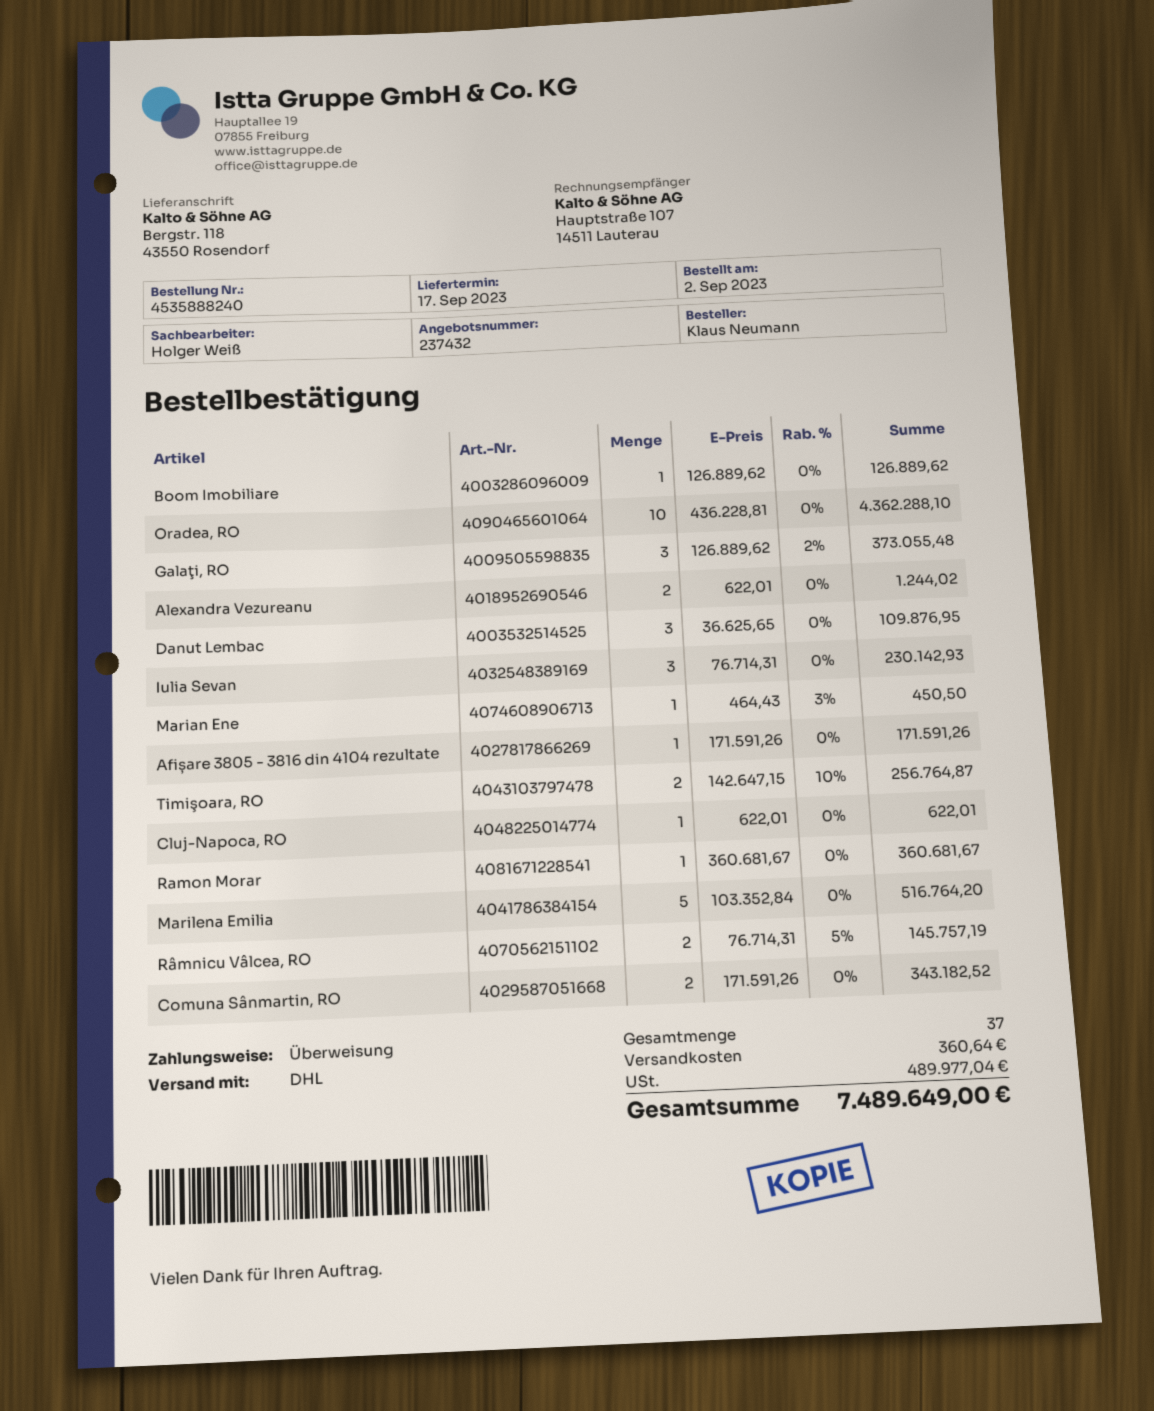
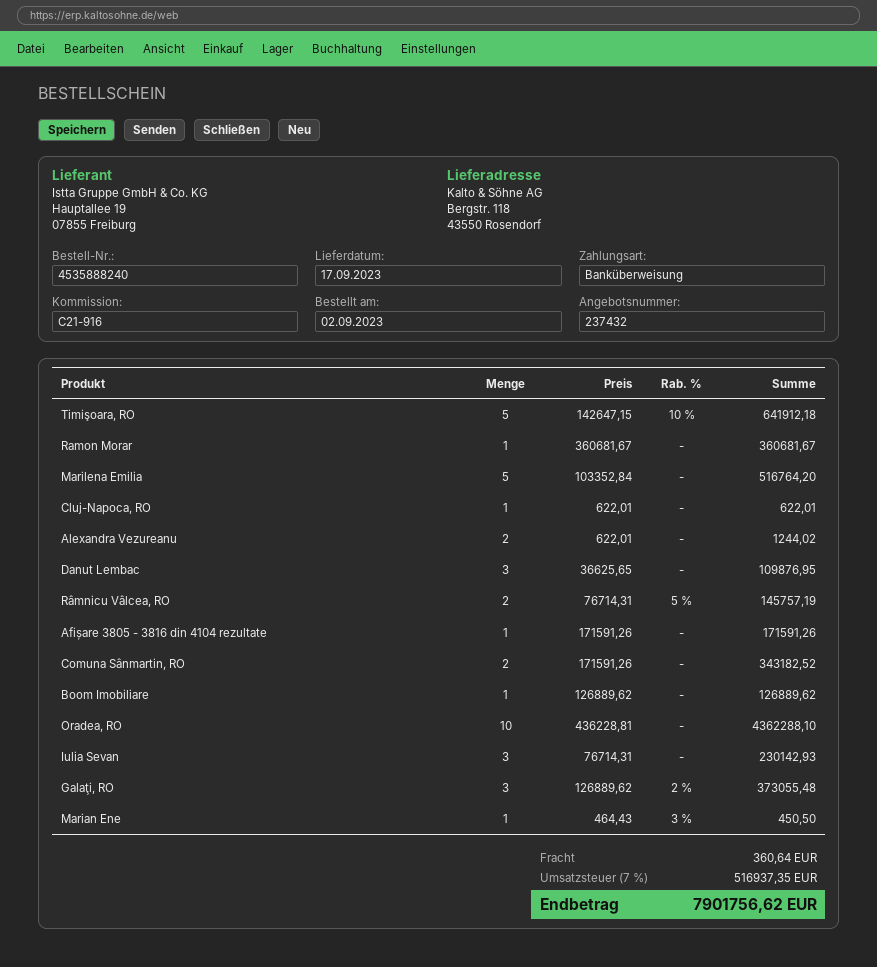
Timişoara, RO: 2 x 142647.15 - 10% = 256764.87 -> 5 x 142647.15 - 10% = 641912.18
tax: 489977.04 -> 516937.35
total: 7489649.00 -> 7901756.62

